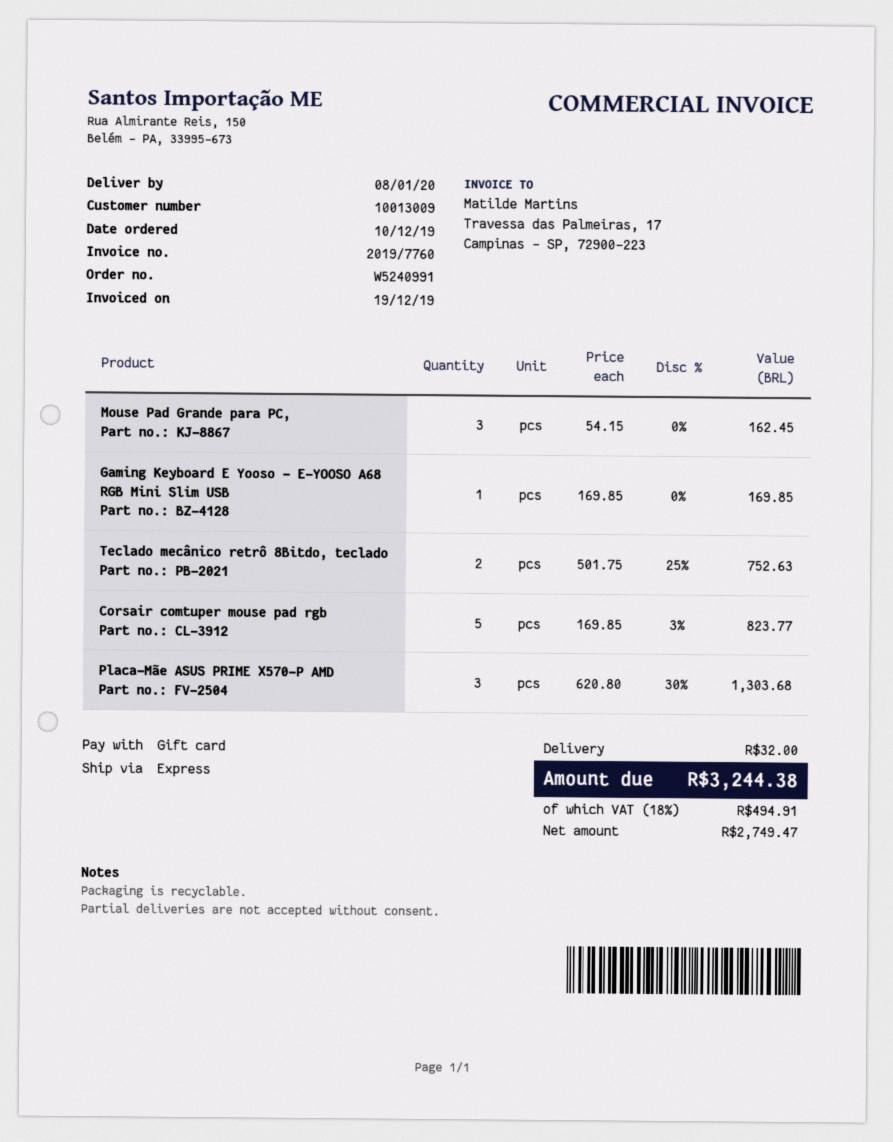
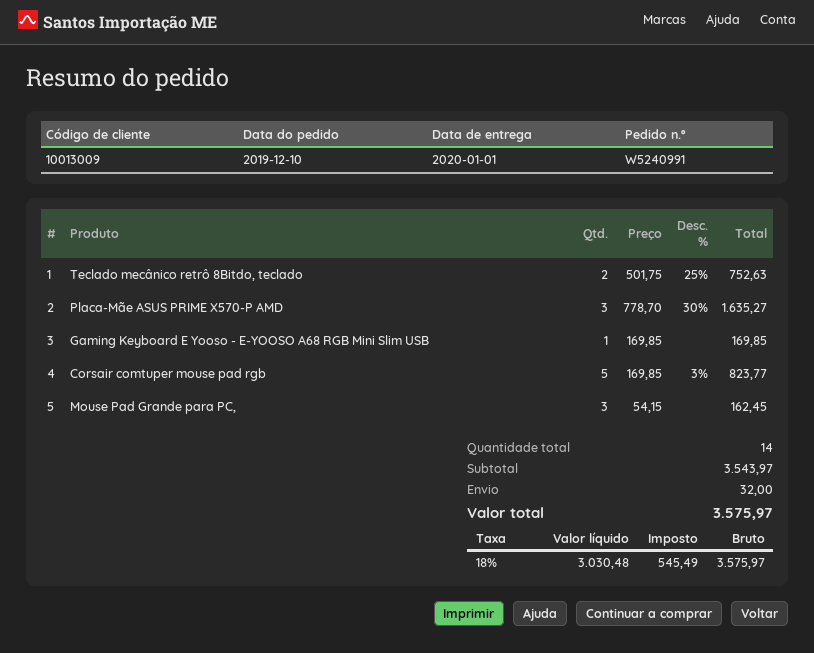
delivery date: 2020-01-08 -> 2020-01-01
Placa-Mãe ASUS PRIME X570-P AMD: 3 x 620.80 - 30% = 1303.68 -> 3 x 778.70 - 30% = 1635.27
net: 2749.47 -> 3030.48
tax: 18% = 494.91 -> 18% = 545.49
total: 3244.38 -> 3575.97

